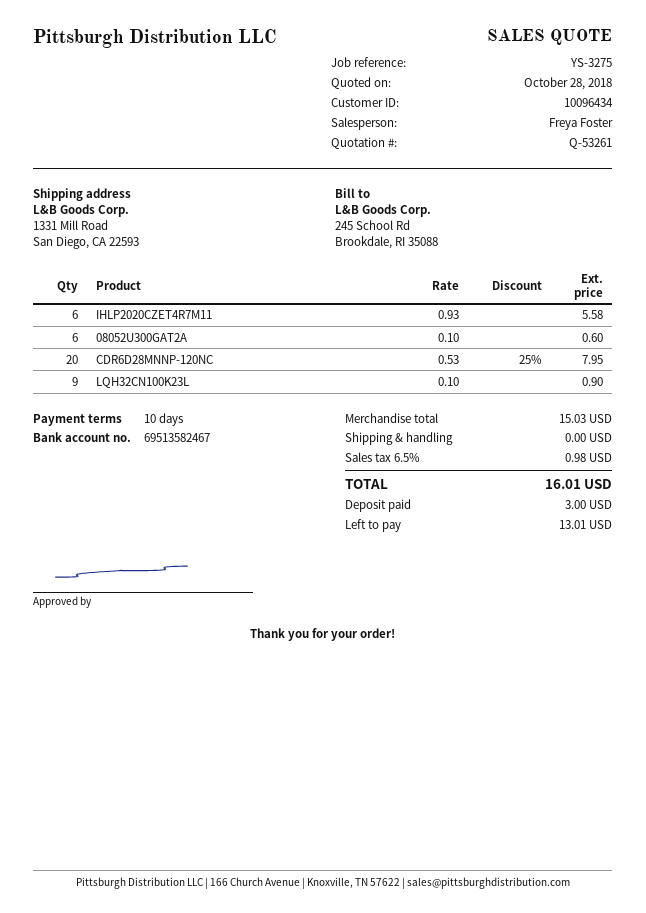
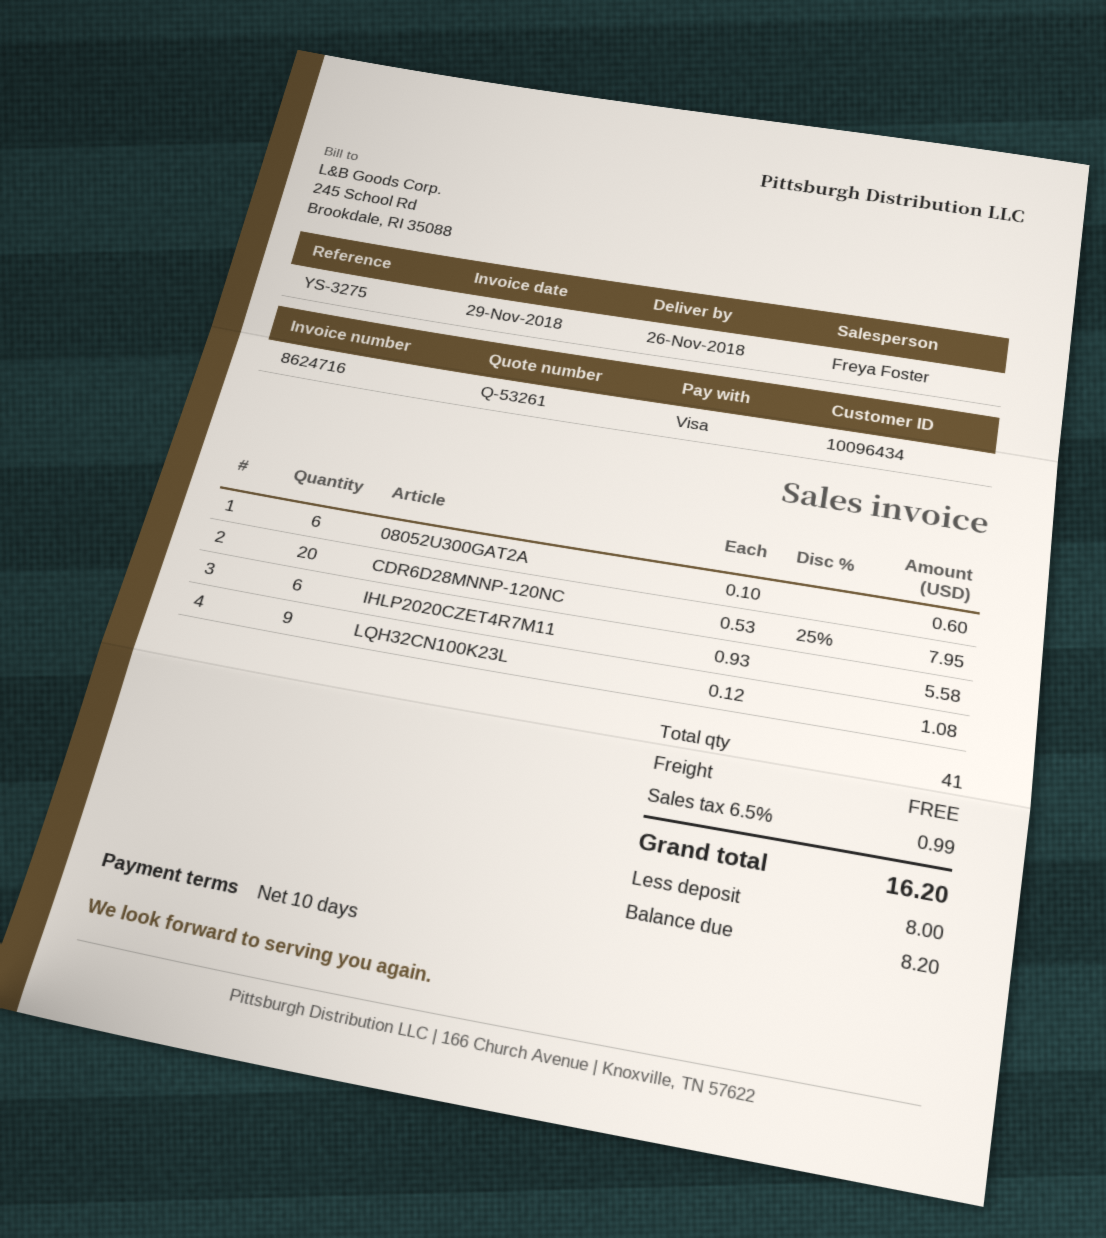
LQH32CN100K23L: 9 x 0.10 = 0.90 -> 9 x 0.12 = 1.08
tax: 6.5% = 0.98 -> 6.5% = 0.99
total: 16.01 -> 16.20
deposit: 3.00 -> 8.00
balance: 13.01 -> 8.20

